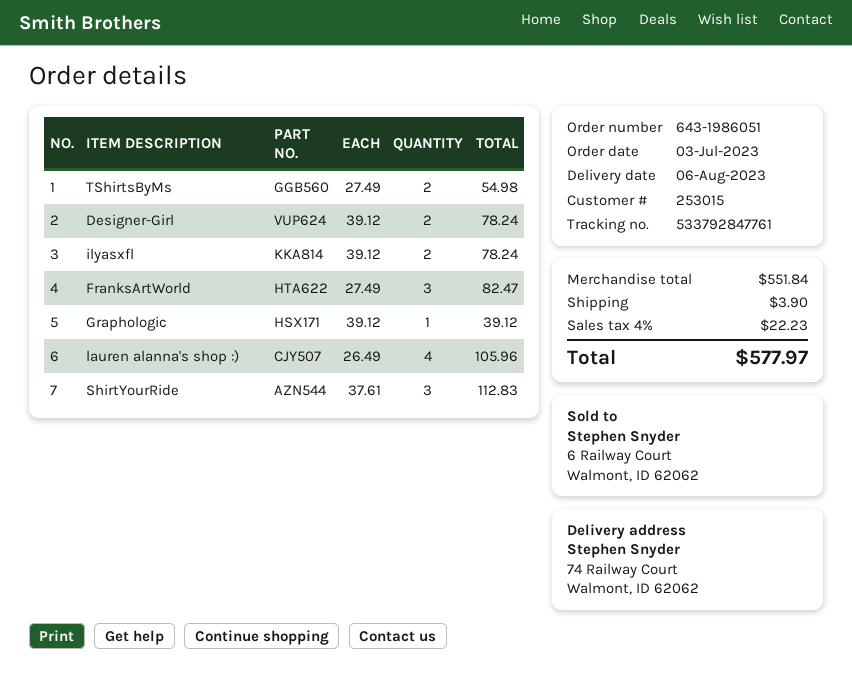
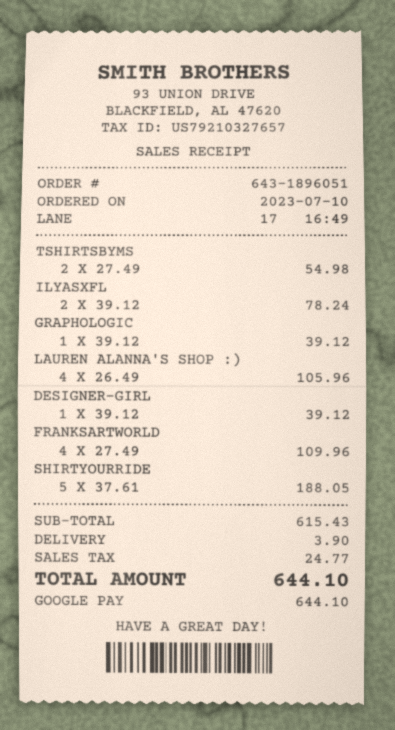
order number: 643-1986051 -> 643-1896051
order date: 2023-07-03 -> 2023-07-10
Designer-Girl: 2 x 39.12 = 78.24 -> 1 x 39.12 = 39.12
FranksArtWorld: 3 x 27.49 = 82.47 -> 4 x 27.49 = 109.96
ShirtYourRide: 3 x 37.61 = 112.83 -> 5 x 37.61 = 188.05
subtotal: 551.84 -> 615.43
tax: 22.23 -> 24.77
total: 577.97 -> 644.10

